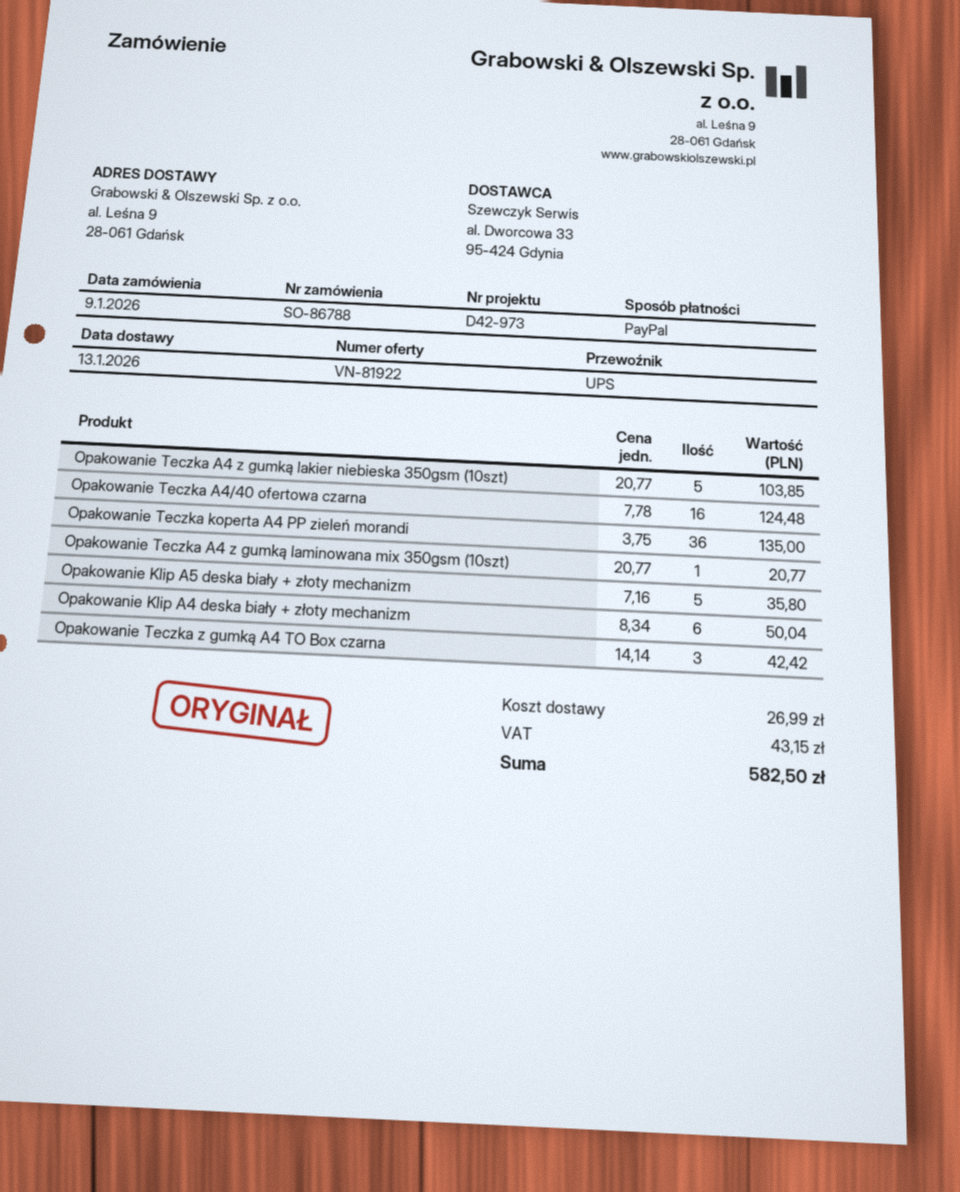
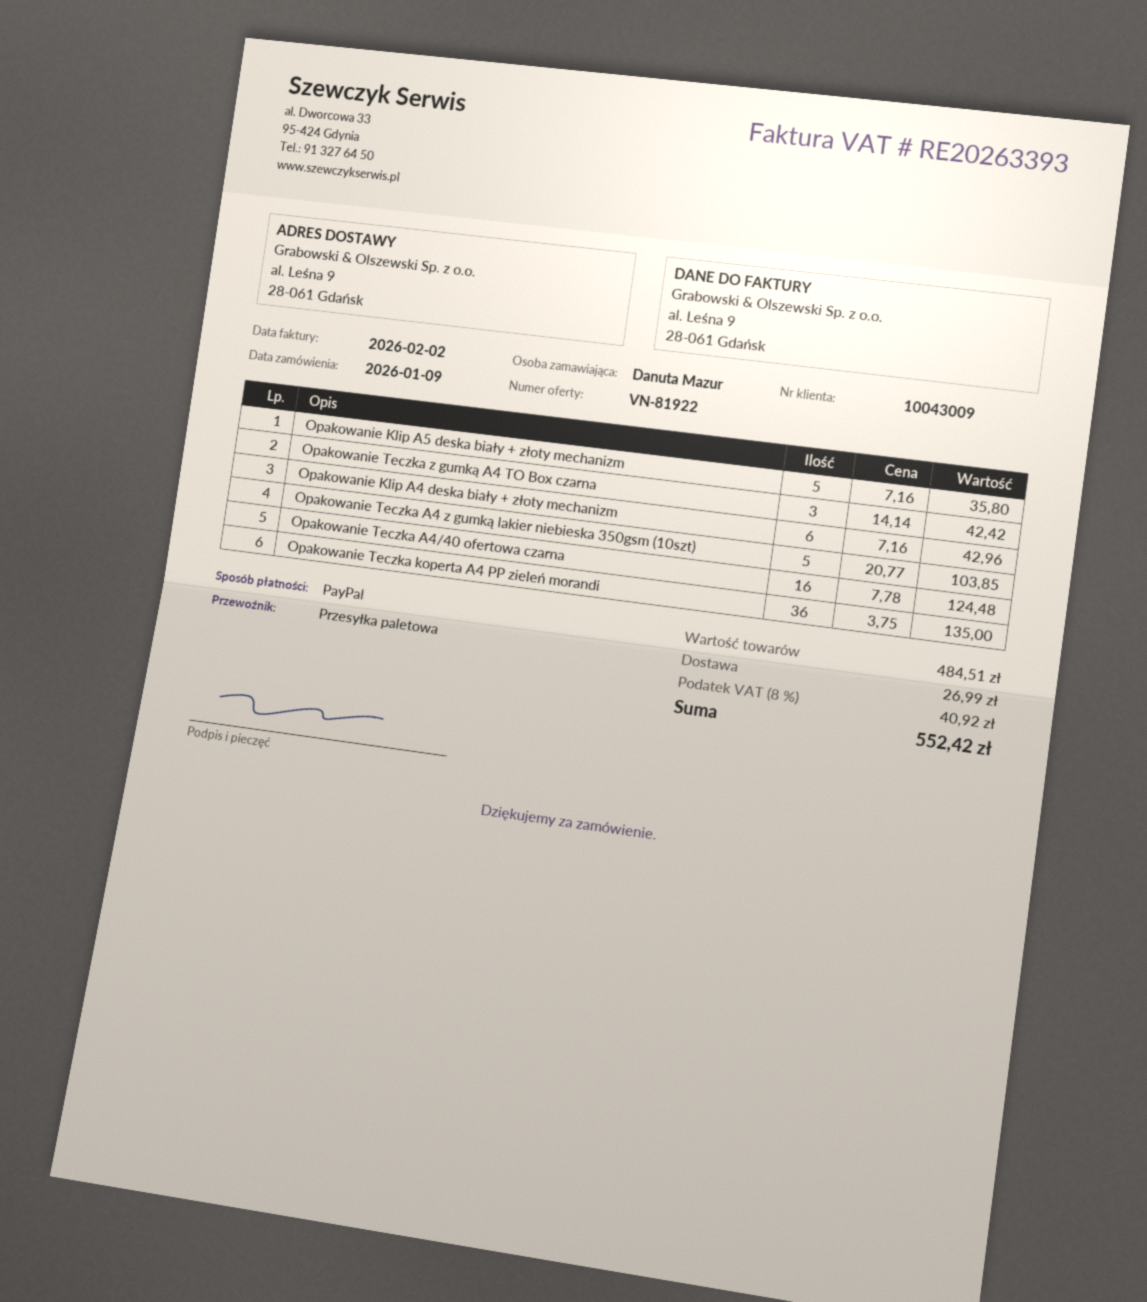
shipping method: UPS -> pallet freight
Opakowanie Teczka A4 z gumką laminowana mix 350gsm (10szt): 1 x 20.77 = 20.77 -> none
Opakowanie Klip A4 deska biały + złoty mechanizm: 6 x 8.34 = 50.04 -> 6 x 7.16 = 42.96
tax: 43.15 -> 40.92
total: 582.50 -> 552.42

